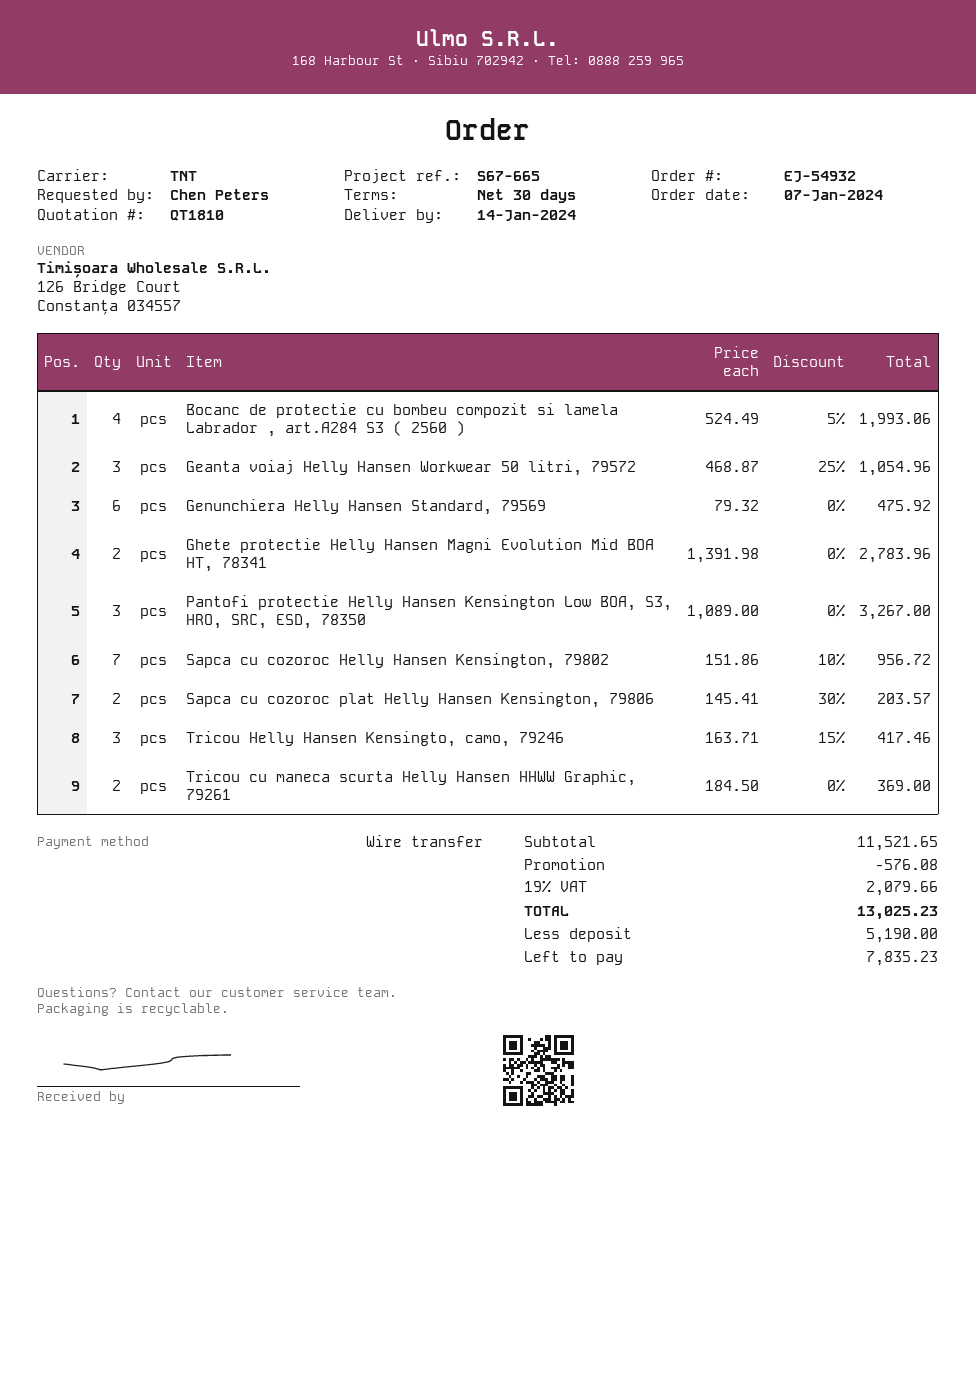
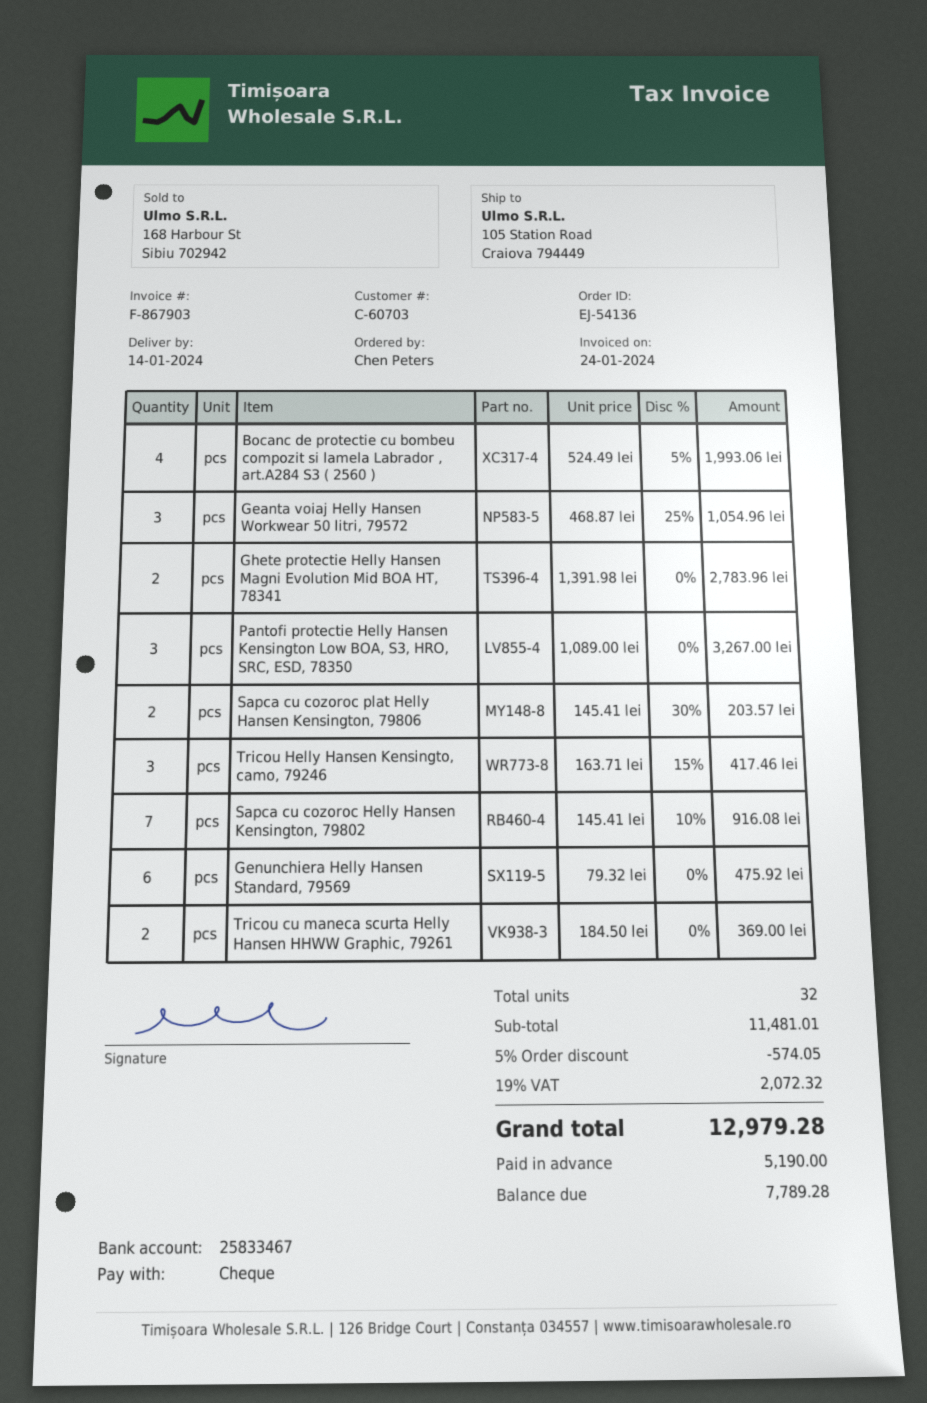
order number: EJ-54932 -> EJ-54136
payment method: bank transfer -> cheque
Sapca cu cozoroc Helly Hansen Kensington, 79802: 7 x 151.86 - 10% = 956.72 -> 7 x 145.41 - 10% = 916.08
subtotal: 11521.65 -> 11481.01
discount: 576.08 -> 574.05
tax: 19% = 2079.66 -> 19% = 2072.32
total: 13025.23 -> 12979.28
balance: 7835.23 -> 7789.28

